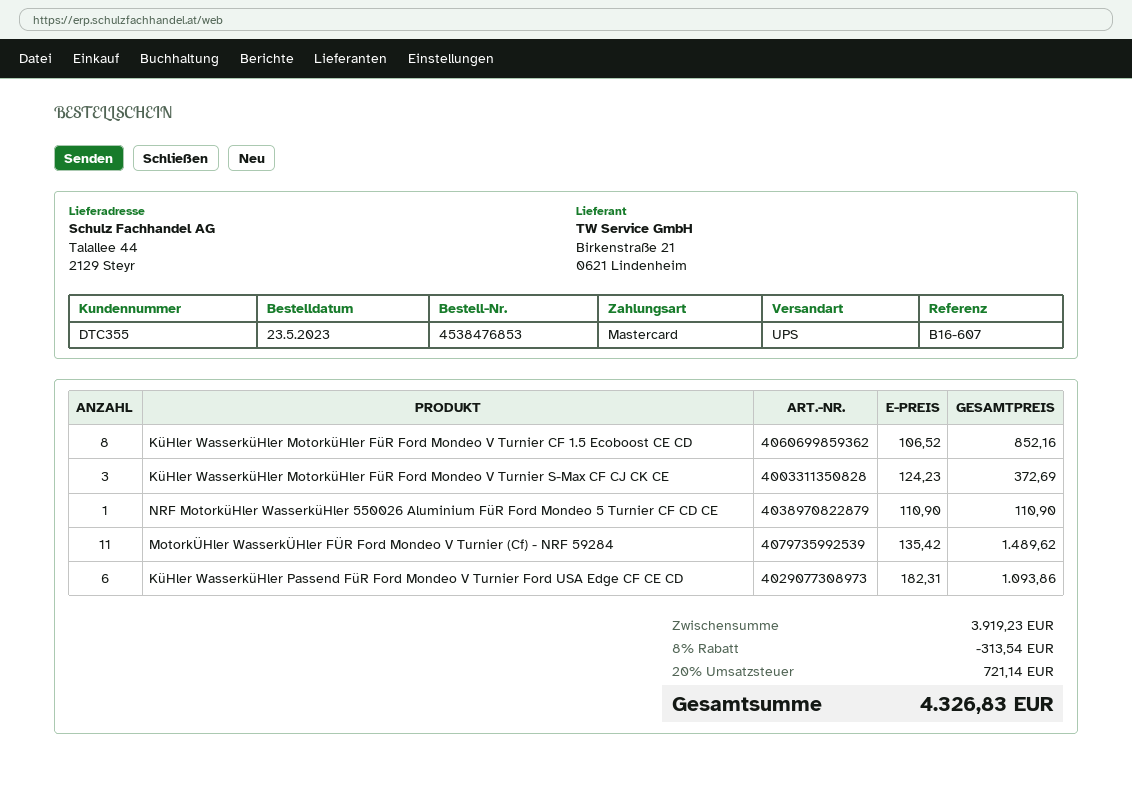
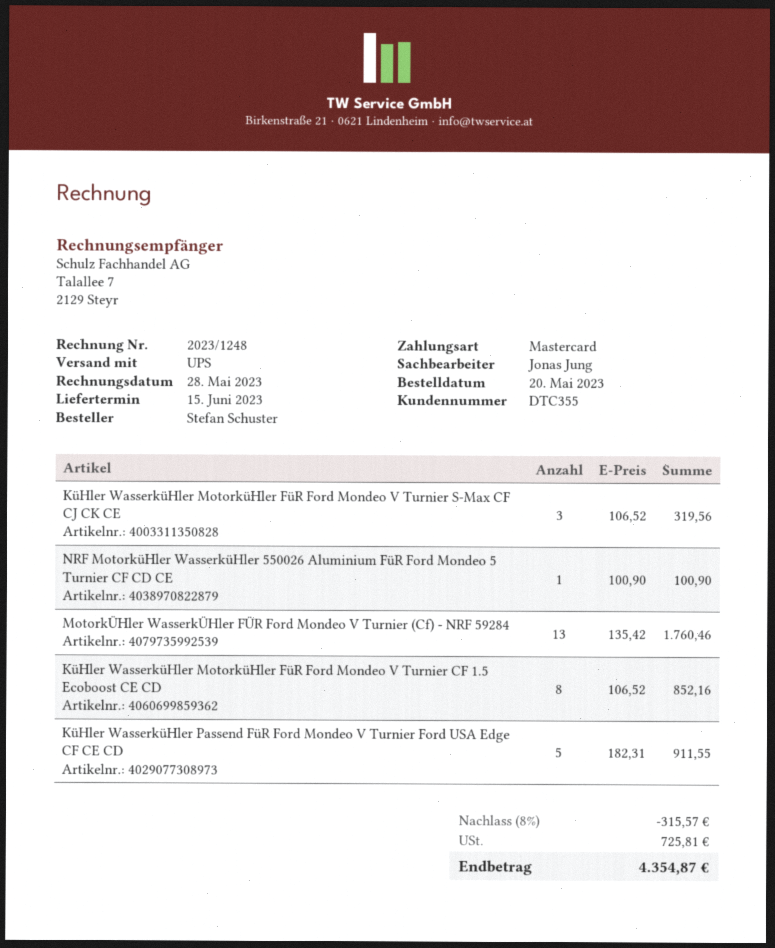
order date: 2023-05-23 -> 2023-05-20
KüHler WasserküHler MotorküHler FüR Ford Mondeo V Turnier S-Max CF CJ CK CE: 3 x 124.23 = 372.69 -> 3 x 106.52 = 319.56
NRF MotorküHler WasserküHler 550026 Aluminium FüR Ford Mondeo 5 Turnier CF CD CE: 1 x 110.90 = 110.90 -> 1 x 100.90 = 100.90
MotorkÜHler WasserkÜHler FÜR Ford Mondeo V Turnier (Cf) - NRF 59284: 11 x 135.42 = 1489.62 -> 13 x 135.42 = 1760.46
KüHler WasserküHler Passend FüR Ford Mondeo V Turnier Ford USA Edge CF CE CD: 6 x 182.31 = 1093.86 -> 5 x 182.31 = 911.55
discount: 8% = 313.54 -> 8% = 315.57
tax: 721.14 -> 725.81
total: 4326.83 -> 4354.87

